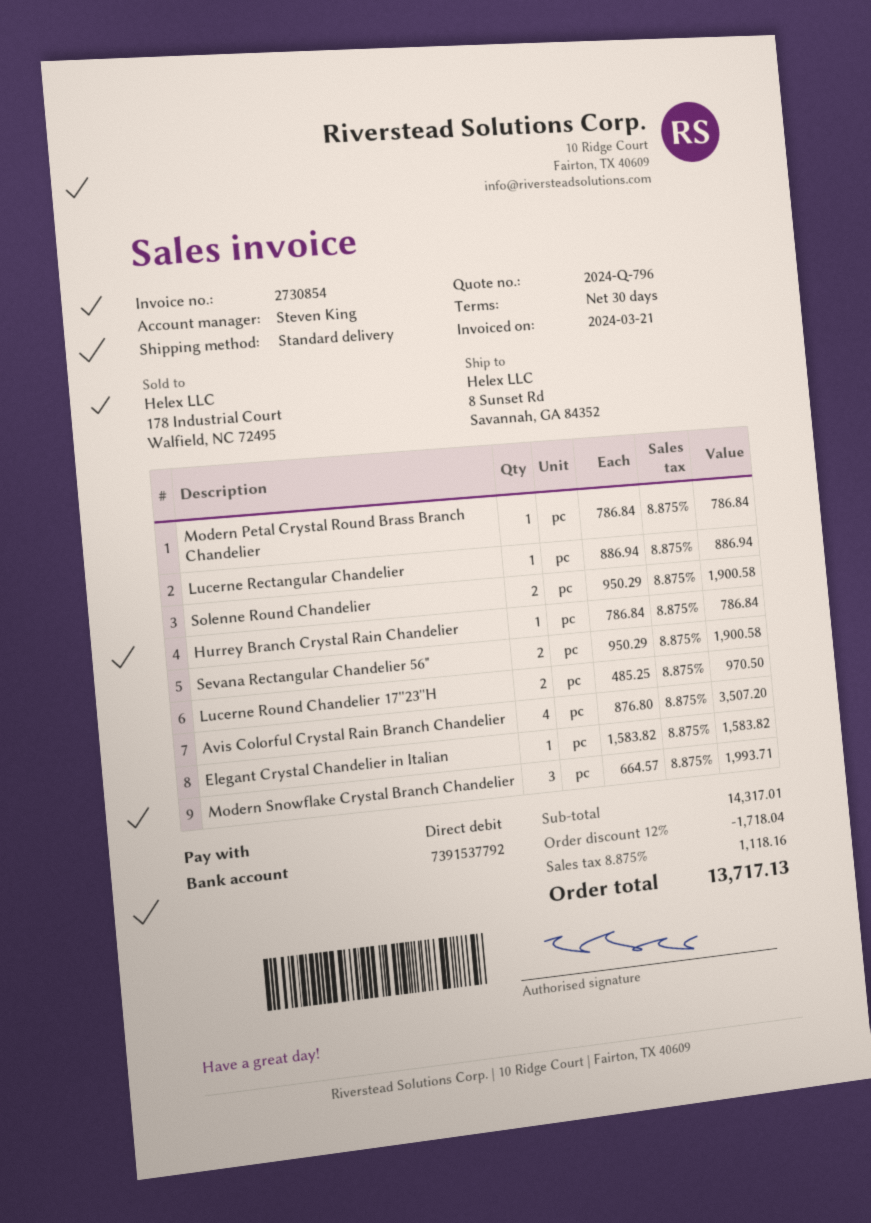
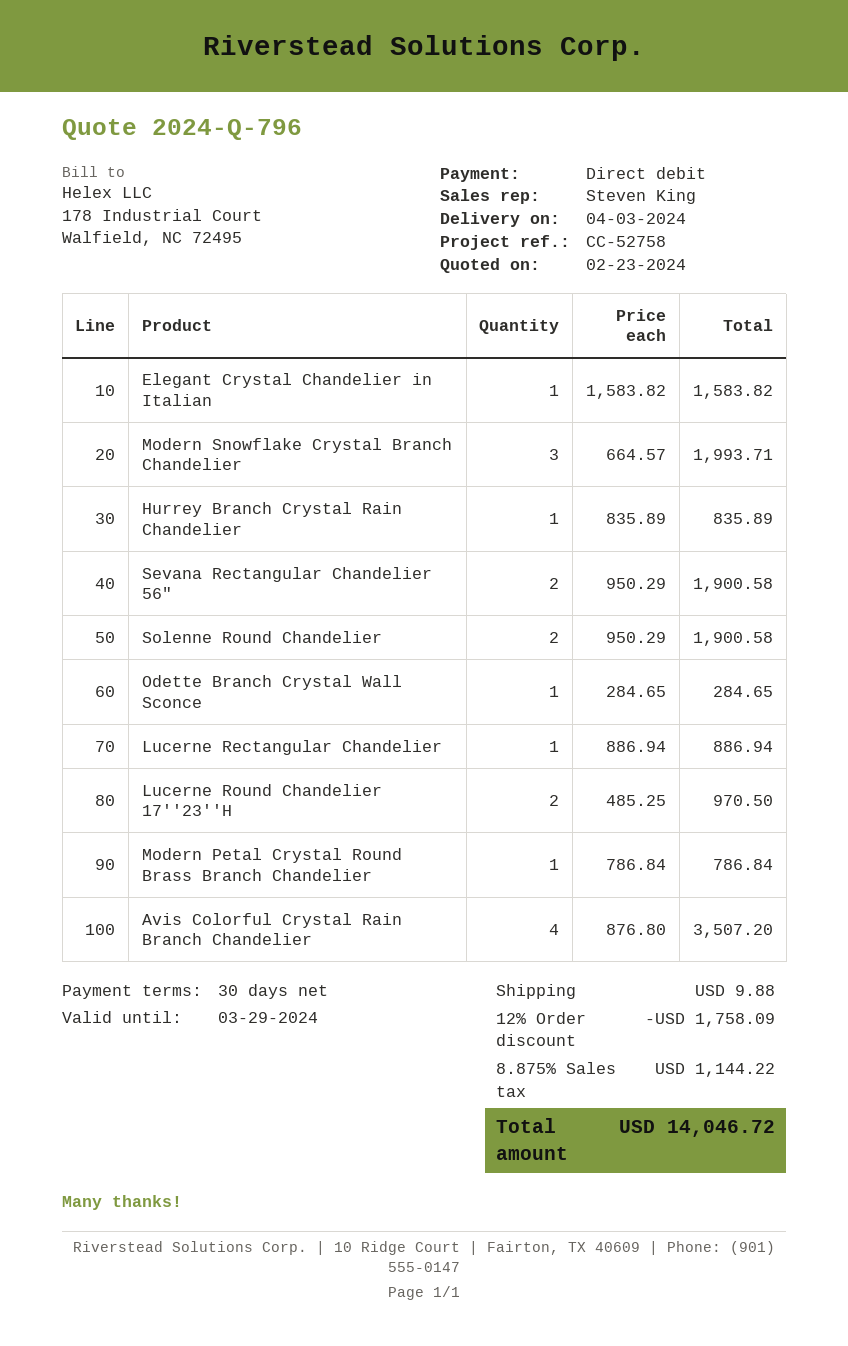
Hurrey Branch Crystal Rain Chandelier: 1 x 786.84 = 786.84 -> 1 x 835.89 = 835.89
Odette Branch Crystal Wall Sconce: none -> 1 x 284.65 = 284.65
discount: 12% = 1718.04 -> 12% = 1758.09
shipping: none -> 9.88
tax: 8.875% = 1118.16 -> 8.875% = 1144.22
total: 13717.13 -> 14046.72

